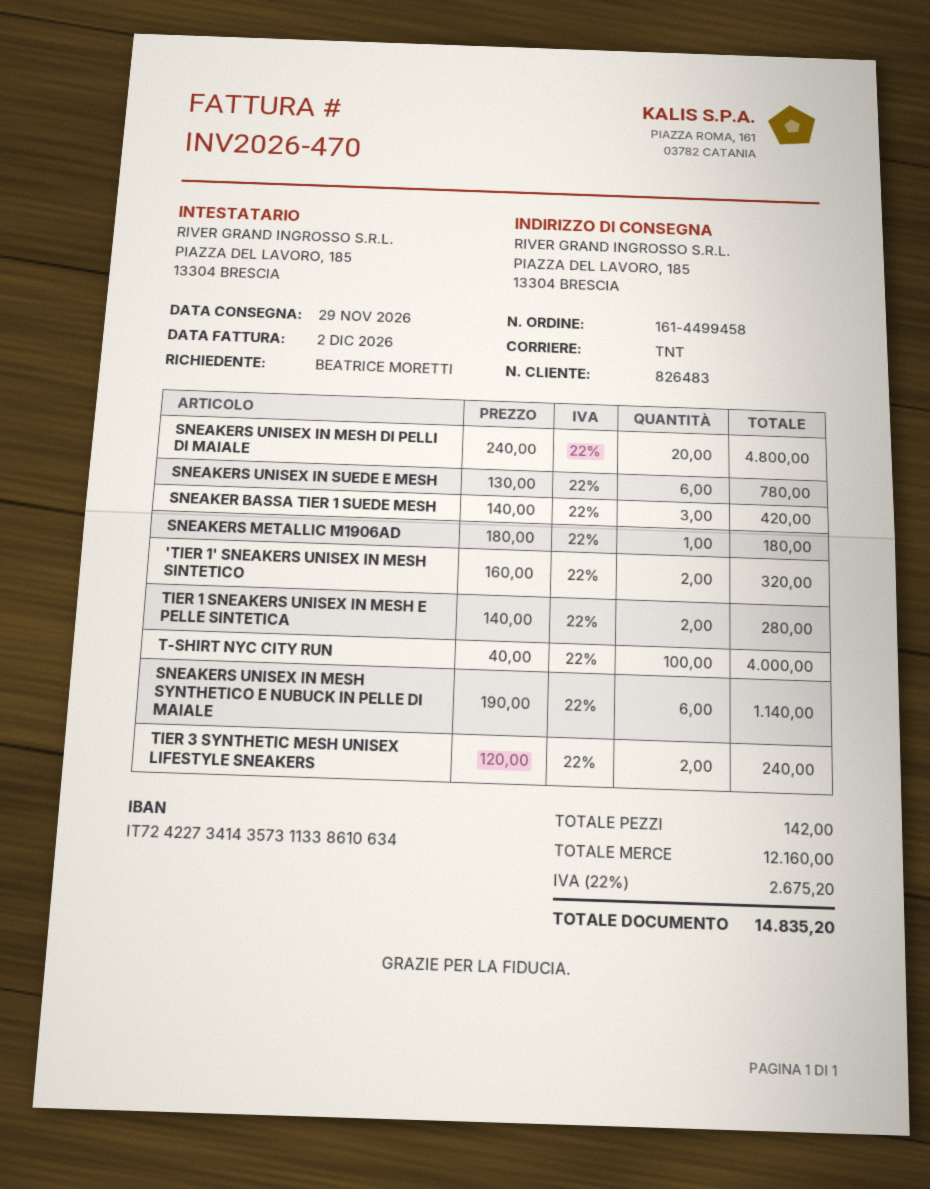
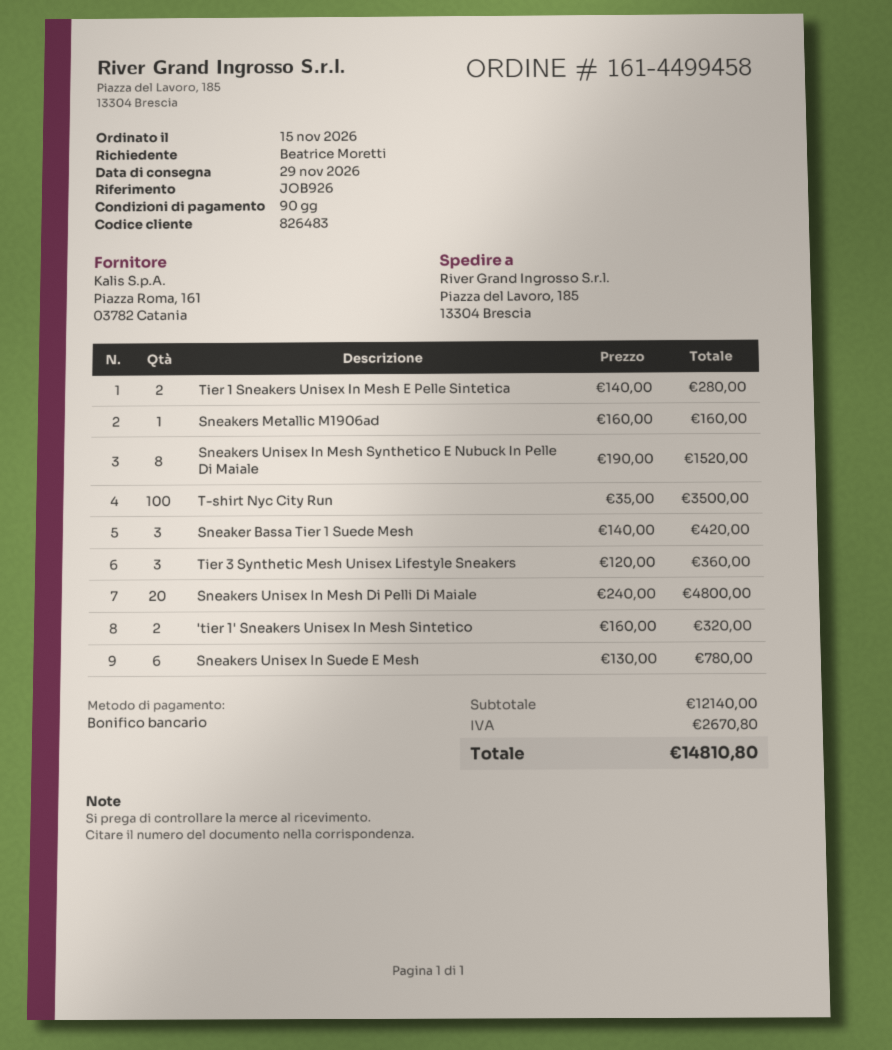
SNEAKERS METALLIC M1906AD: 1 x 180.00 = 180.00 -> 1 x 160.00 = 160.00
T-SHIRT NYC CITY RUN: 100 x 40.00 = 4000.00 -> 100 x 35.00 = 3500.00
SNEAKERS UNISEX IN MESH SYNTHETICO E NUBUCK IN PELLE DI MAIALE: 6 x 190.00 = 1140.00 -> 8 x 190.00 = 1520.00
TIER 3 SYNTHETIC MESH UNISEX LIFESTYLE SNEAKERS: 2 x 120.00 = 240.00 -> 3 x 120.00 = 360.00
subtotal: 12160.00 -> 12140.00
tax: 2675.20 -> 2670.80
total: 14835.20 -> 14810.80

